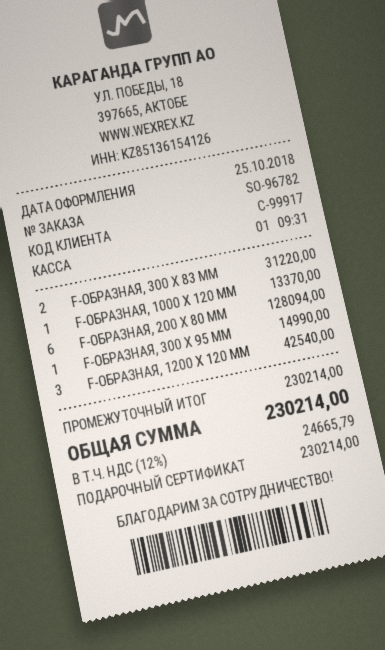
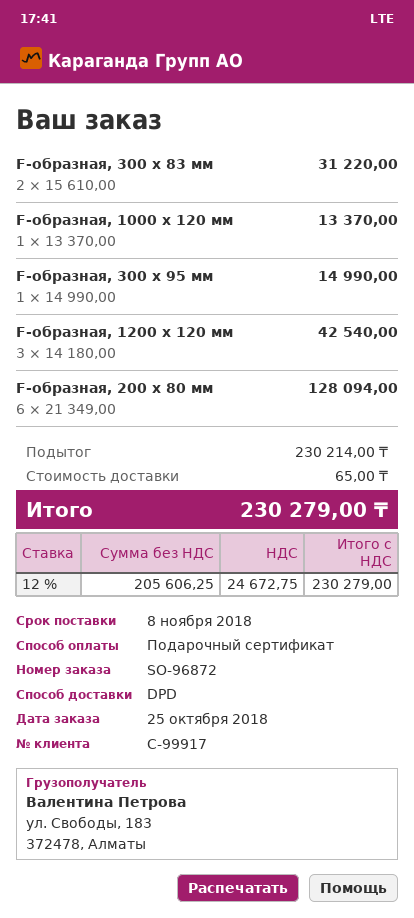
order number: SO-96782 -> SO-96872
shipping: none -> 65.00
tax: 12% = 24665.79 -> 12% = 24672.75
total: 230214.00 -> 230279.00

